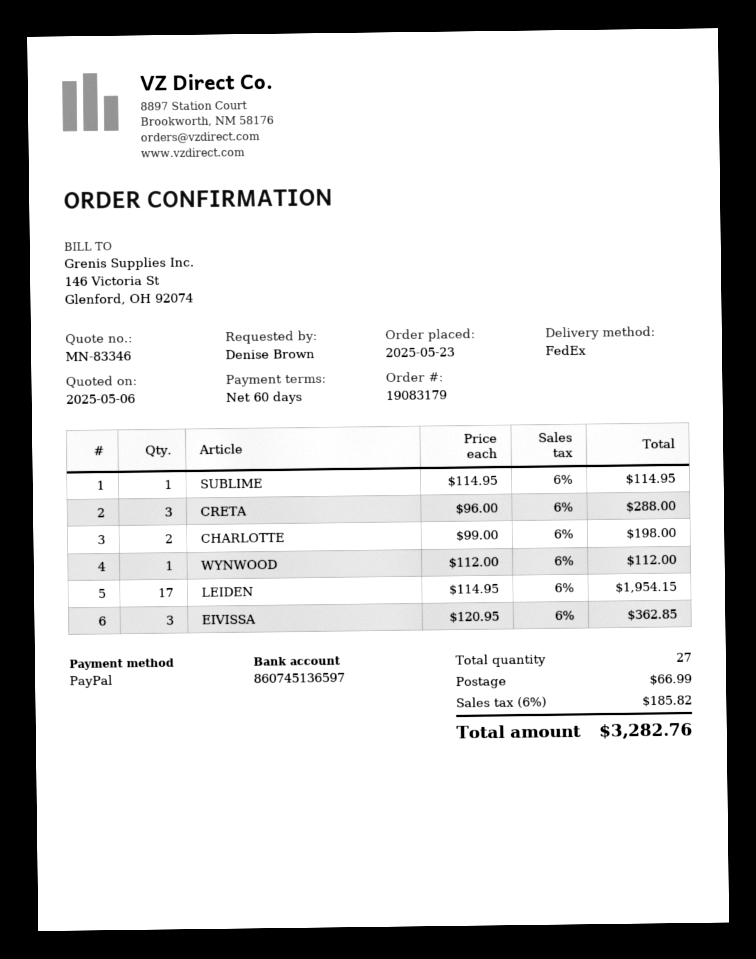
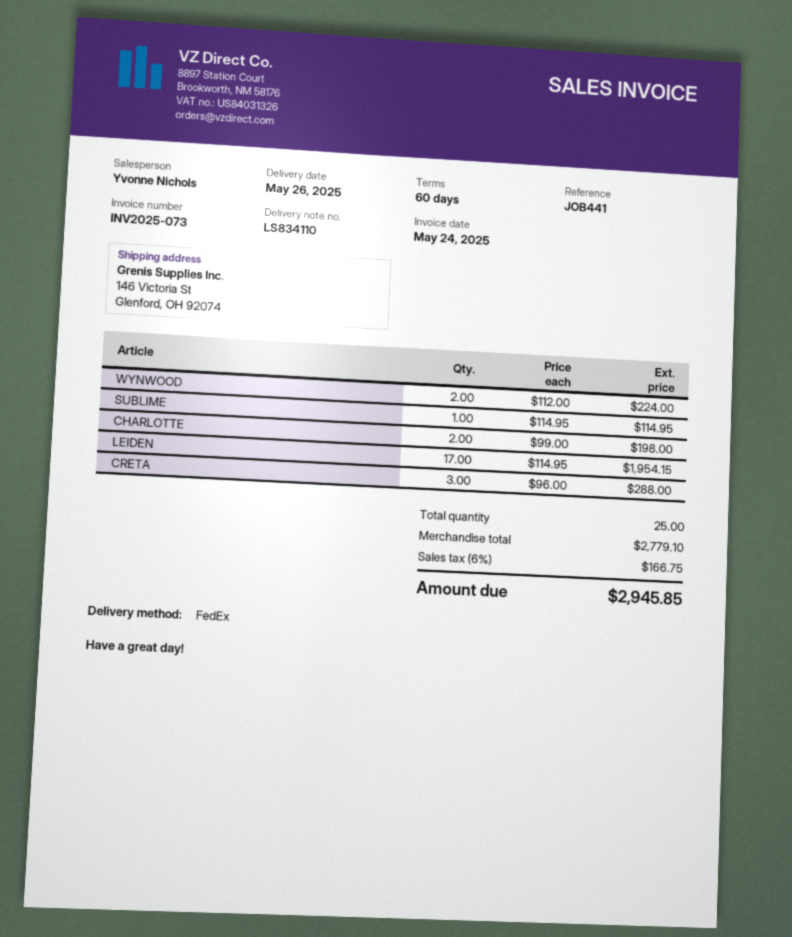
WYNWOOD: 1 x 112.00 = 112.00 -> 2 x 112.00 = 224.00
EIVISSA: 3 x 120.95 = 362.85 -> none
total quantity: 27 -> 25
shipping: 66.99 -> none
tax: 6% = 185.82 -> 6% = 166.75
total: 3282.76 -> 2945.85

